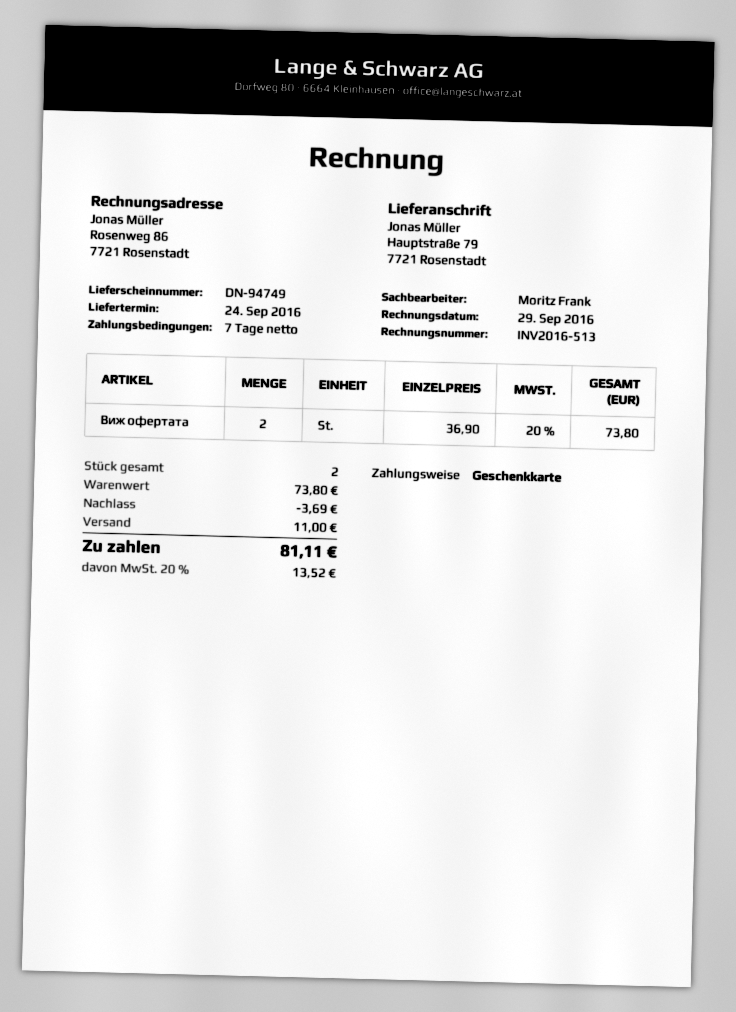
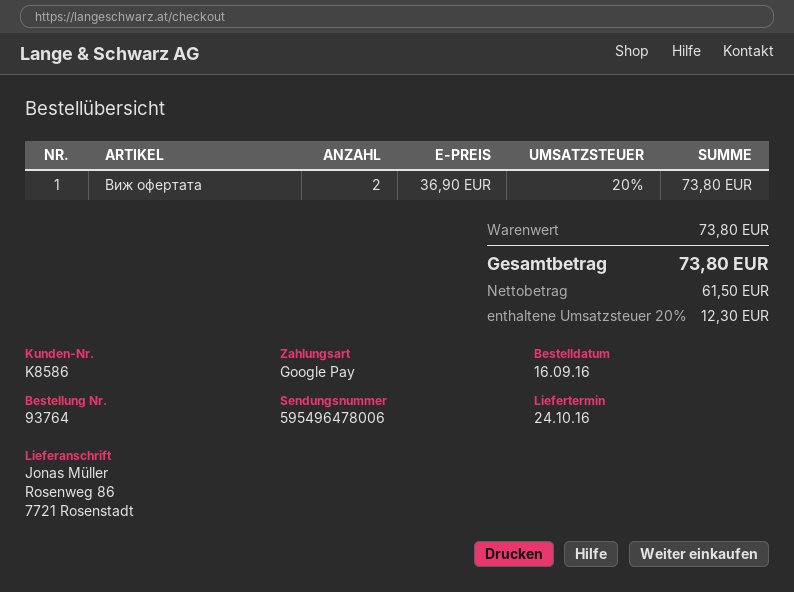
delivery date: 2016-09-24 -> 2016-10-24
payment method: gift card -> Google Pay
ship to: Hauptstraße 79, 7721 Rosenstadt -> Rosenweg 86, 7721 Rosenstadt
discount: 3.69 -> none
shipping: 11.00 -> none
tax: 20% = 13.52 -> 20% = 12.30
total: 81.11 -> 73.80

